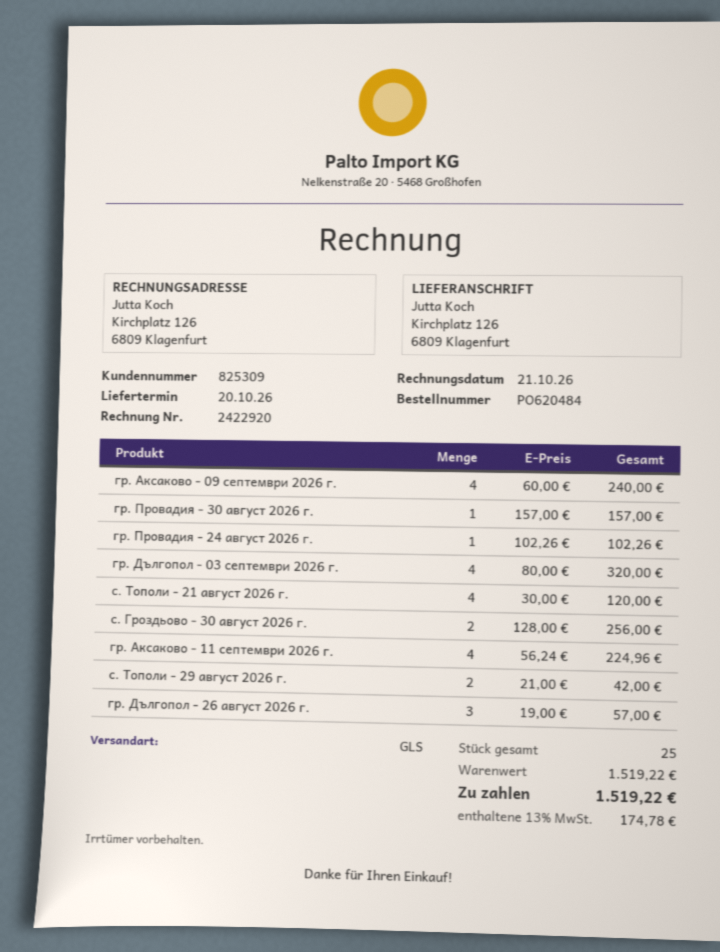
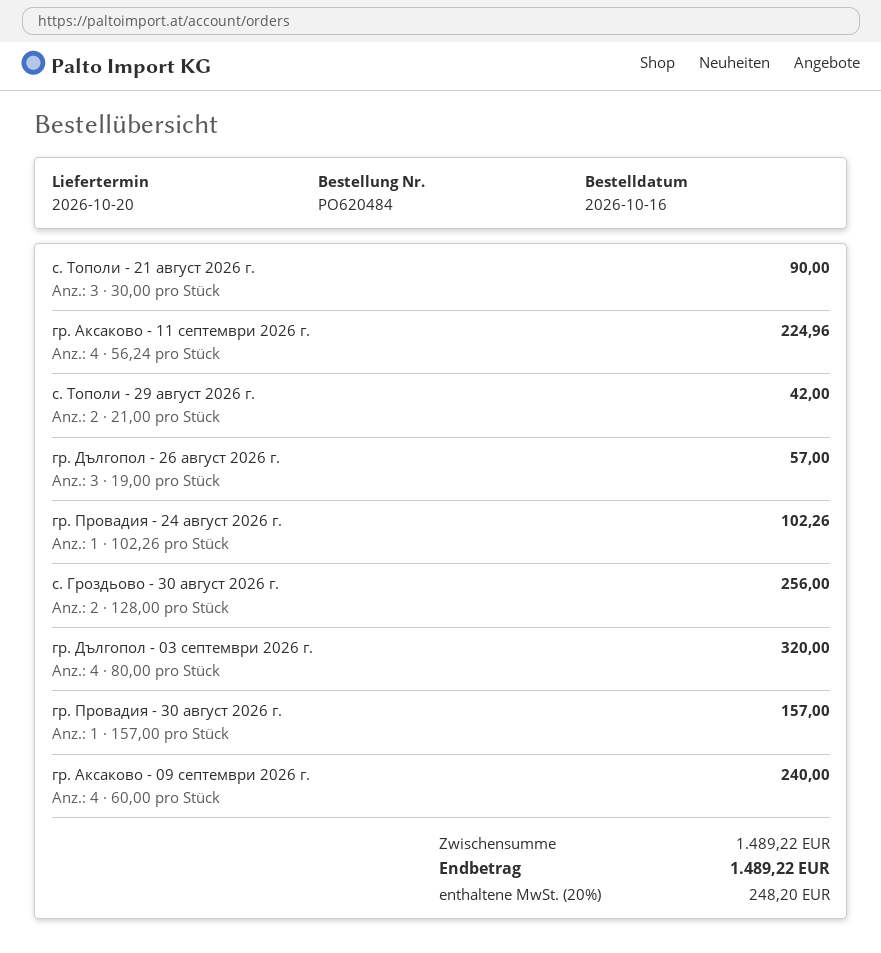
с. Тополи - 21 август 2026 г.: 4 x 30.00 = 120.00 -> 3 x 30.00 = 90.00
subtotal: 1519.22 -> 1489.22
tax: 13% = 174.78 -> 20% = 248.20
total: 1519.22 -> 1489.22

